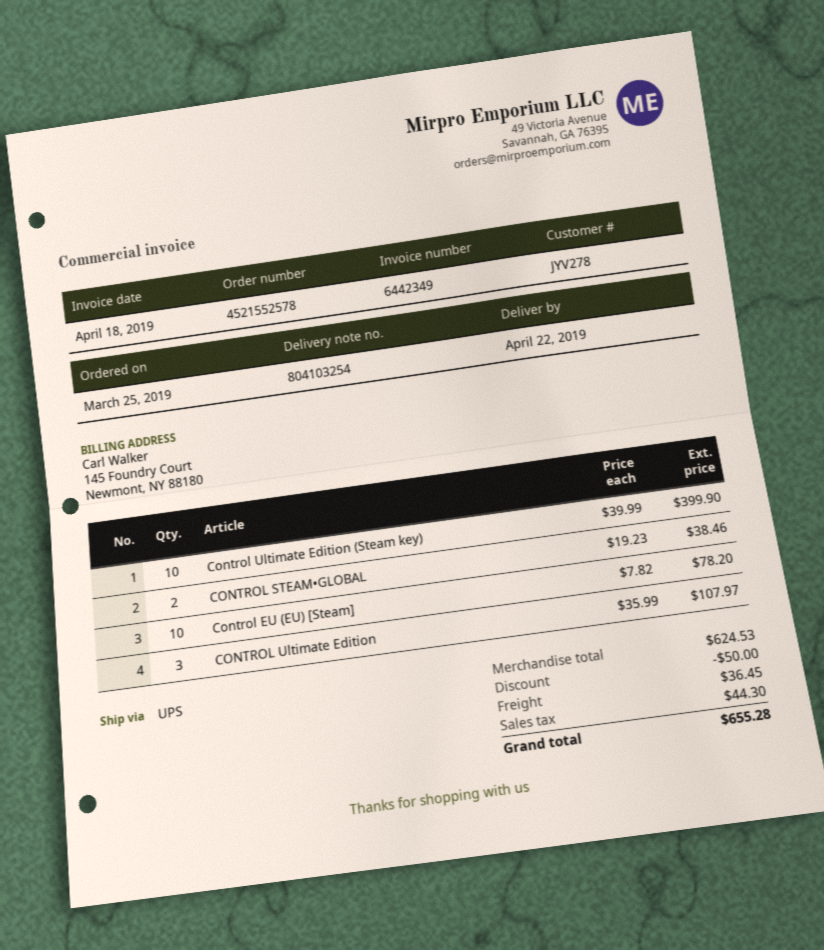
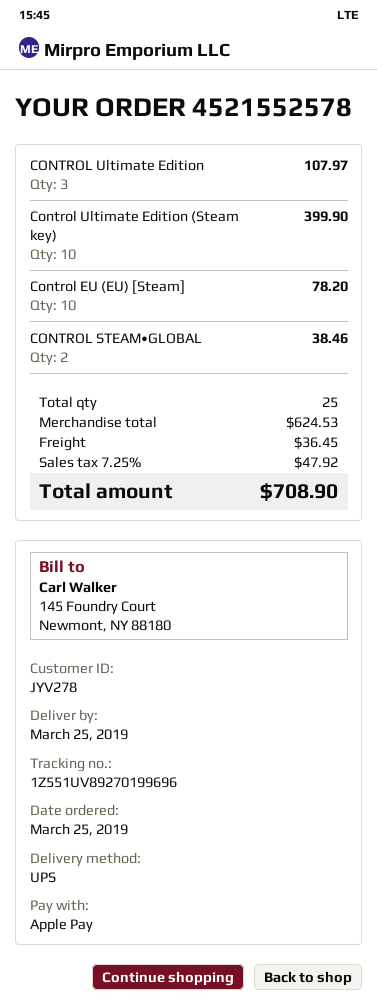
delivery date: 2019-04-22 -> 2019-03-25
discount: 50.00 -> none
tax: 44.30 -> 47.92
total: 655.28 -> 708.90

